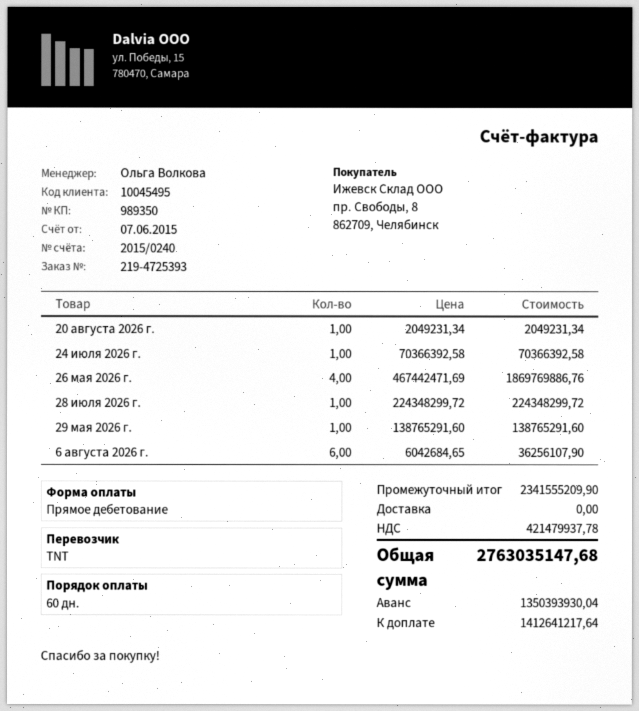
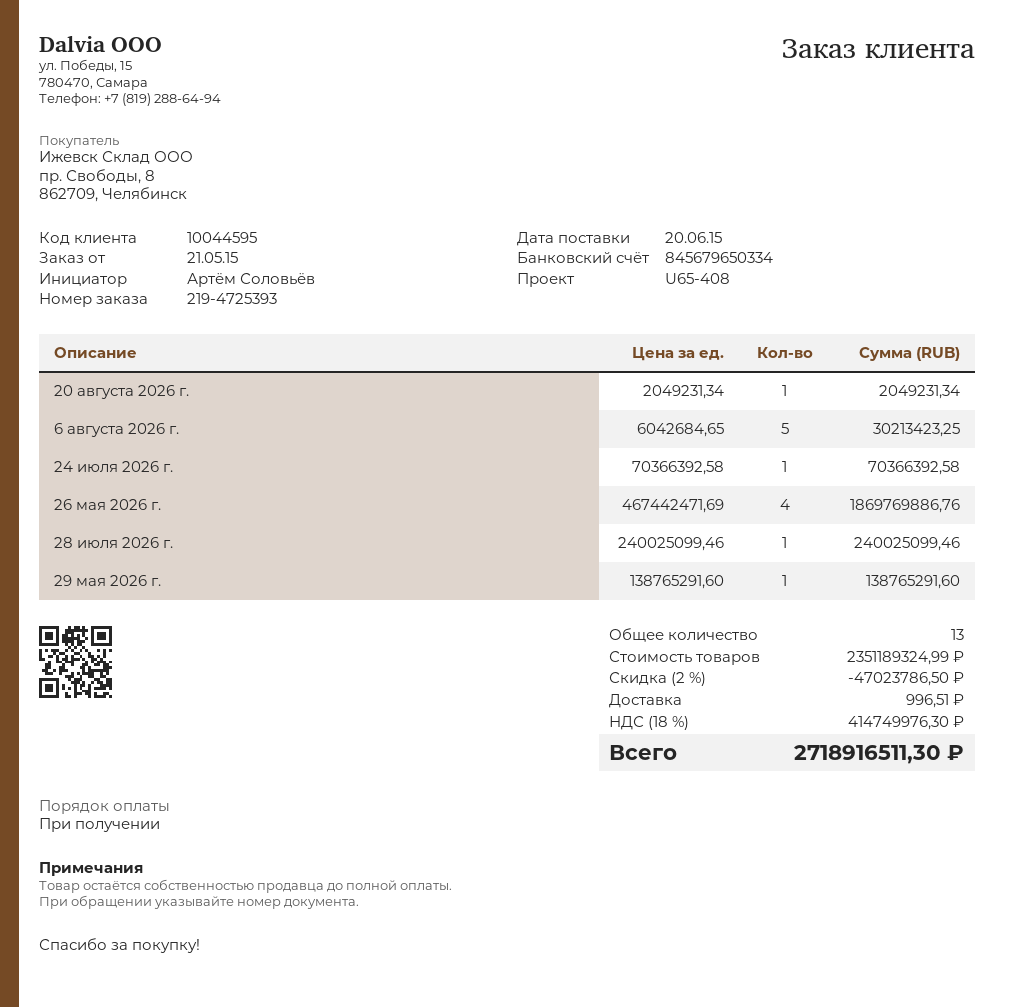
payment terms: 60 days -> on receipt
customer number: 10045495 -> 10044595
28 июля 2026 г.: 1 x 224348299.72 = 224348299.72 -> 1 x 240025099.46 = 240025099.46
6 августа 2026 г.: 6 x 6042684.65 = 36256107.90 -> 5 x 6042684.65 = 30213423.25
subtotal: 2341555209.90 -> 2351189324.99
discount: none -> 2% = 47023786.50
shipping: 0.00 -> 996.51
tax: 421479937.78 -> 414749976.30
total: 2763035147.68 -> 2718916511.30

